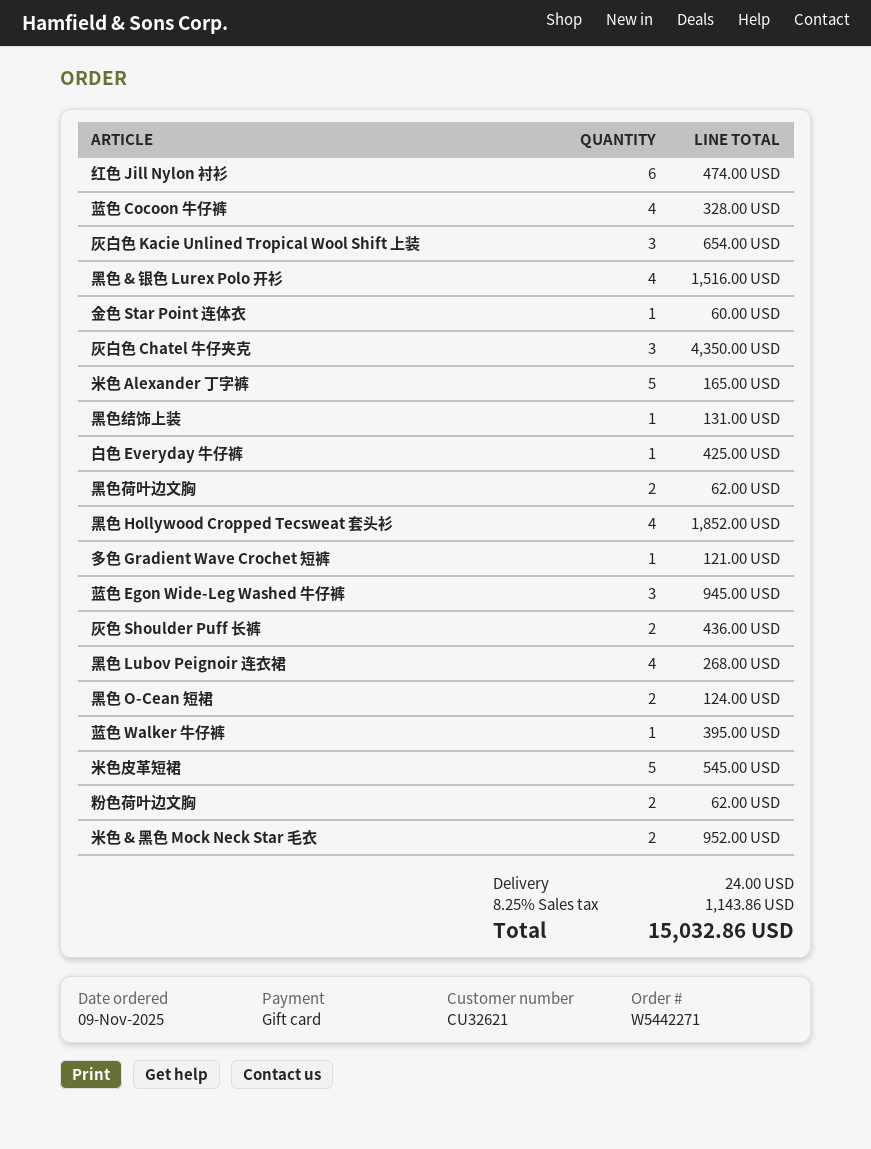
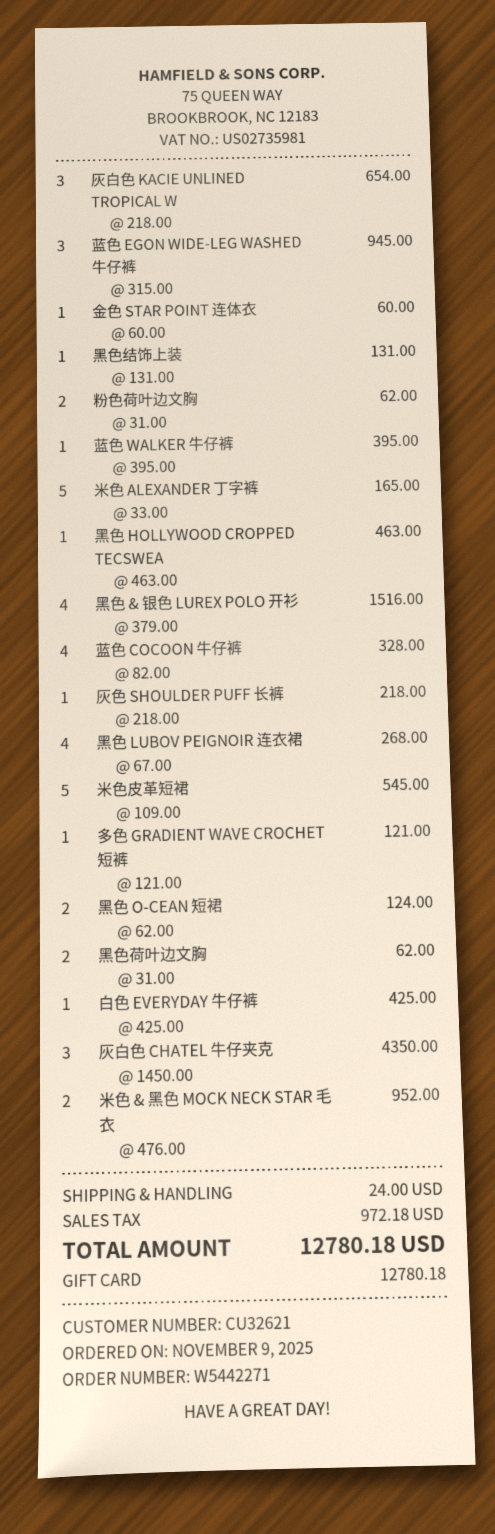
红色 Jill Nylon 衬衫: 6 for 474.00 -> none
黑色 Hollywood Cropped Tecsweat 套头衫: 4 for 1852.00 -> 1 for 463.00
灰色 Shoulder Puff 长裤: 2 for 436.00 -> 1 for 218.00
tax: 1143.86 -> 972.18
total: 15032.86 -> 12780.18

